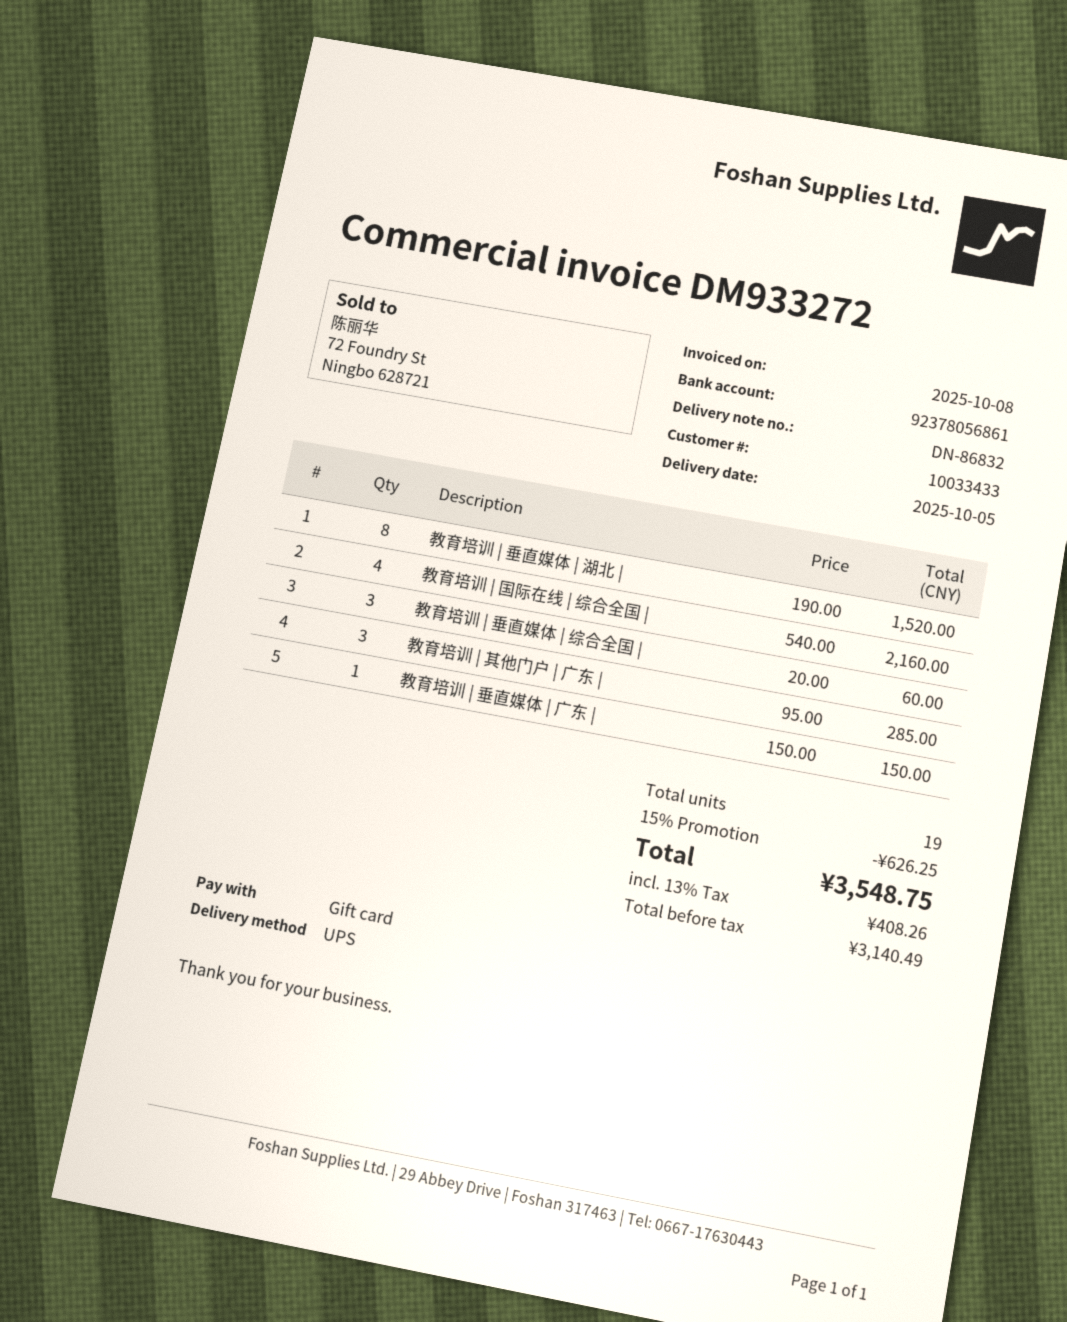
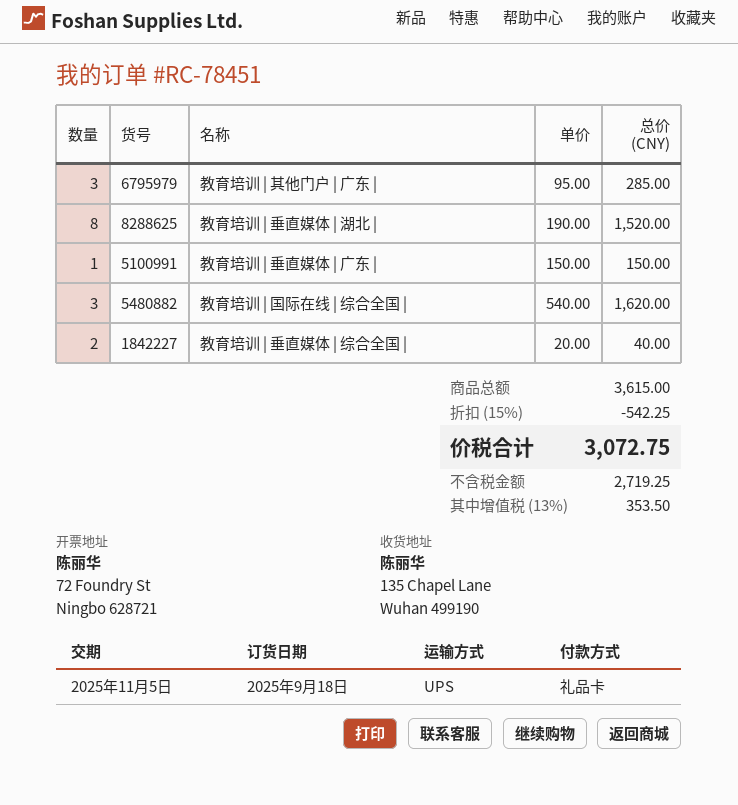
delivery date: 2025-10-05 -> 2025-11-05
教育培训 | 国际在线 | 综合全国 |: 4 x 540.00 = 2160.00 -> 3 x 540.00 = 1620.00
教育培训 | 垂直媒体 | 综合全国 |: 3 x 20.00 = 60.00 -> 2 x 20.00 = 40.00
discount: 15% = 626.25 -> 15% = 542.25
net: 3140.49 -> 2719.25
tax: 13% = 408.26 -> 13% = 353.50
total: 3548.75 -> 3072.75

